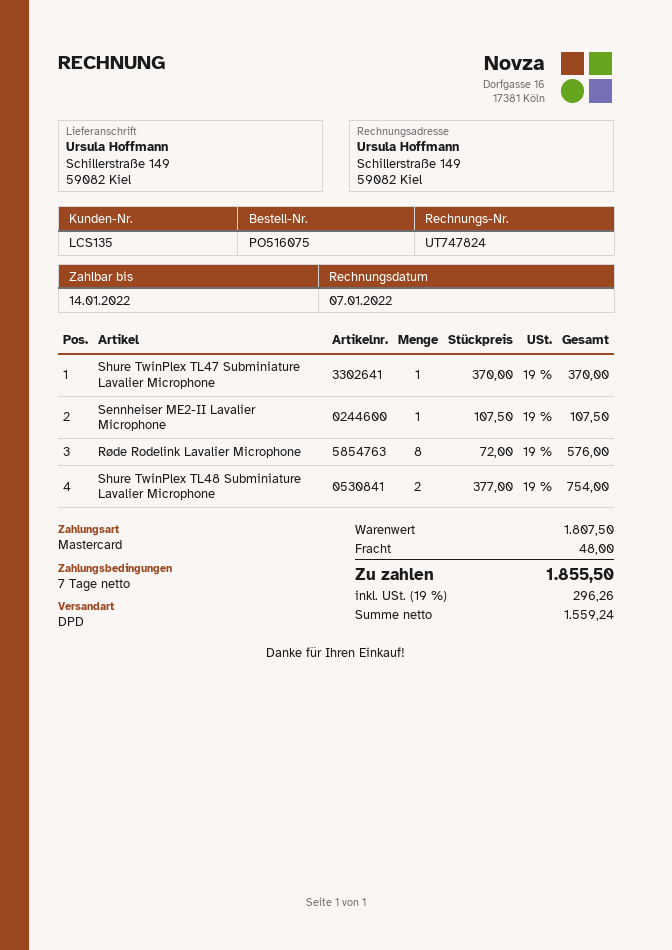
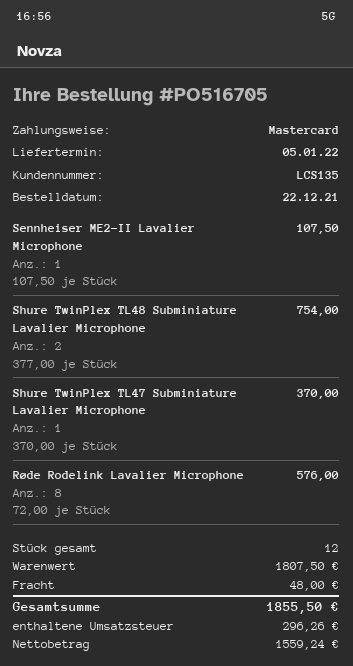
order number: PO516075 -> PO516705

